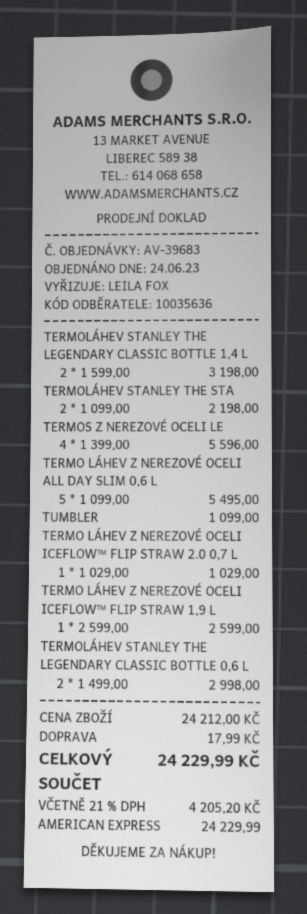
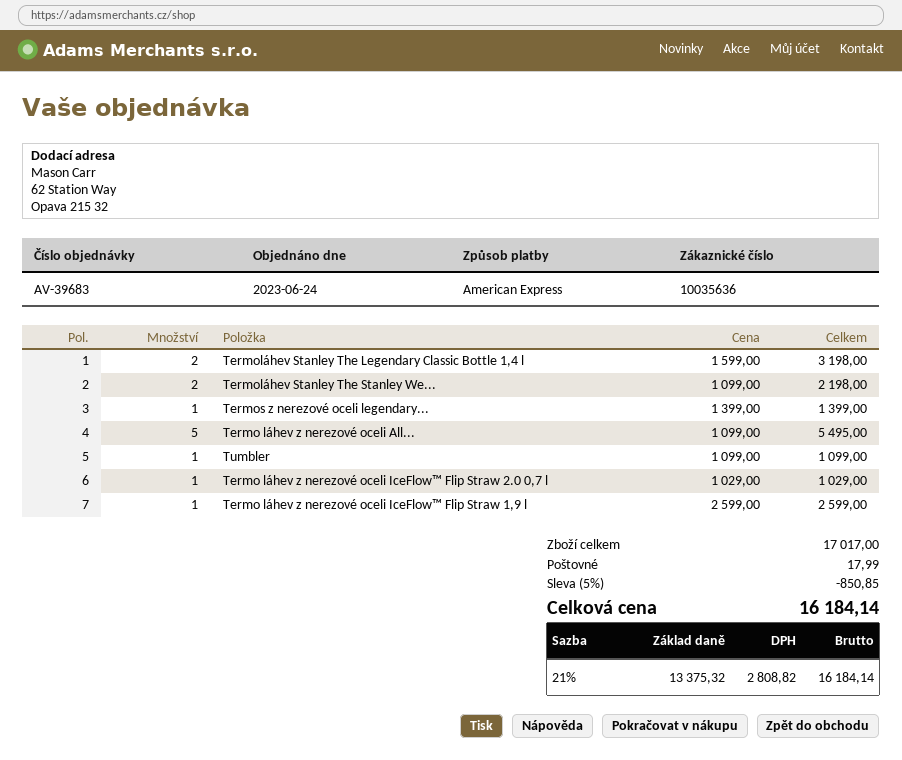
TERMOS Z NEREZOVÉ OCELI LE: 4 x 1399.00 = 5596.00 -> 1 x 1399.00 = 1399.00
TERMOLÁHEV STANLEY THE LEGENDARY CLASSIC BOTTLE 0,6 L: 2 x 1499.00 = 2998.00 -> none
subtotal: 24212.00 -> 17017.00
discount: none -> 5% = 850.85
tax: 21% = 4205.20 -> 21% = 2808.82
total: 24229.99 -> 16184.14

